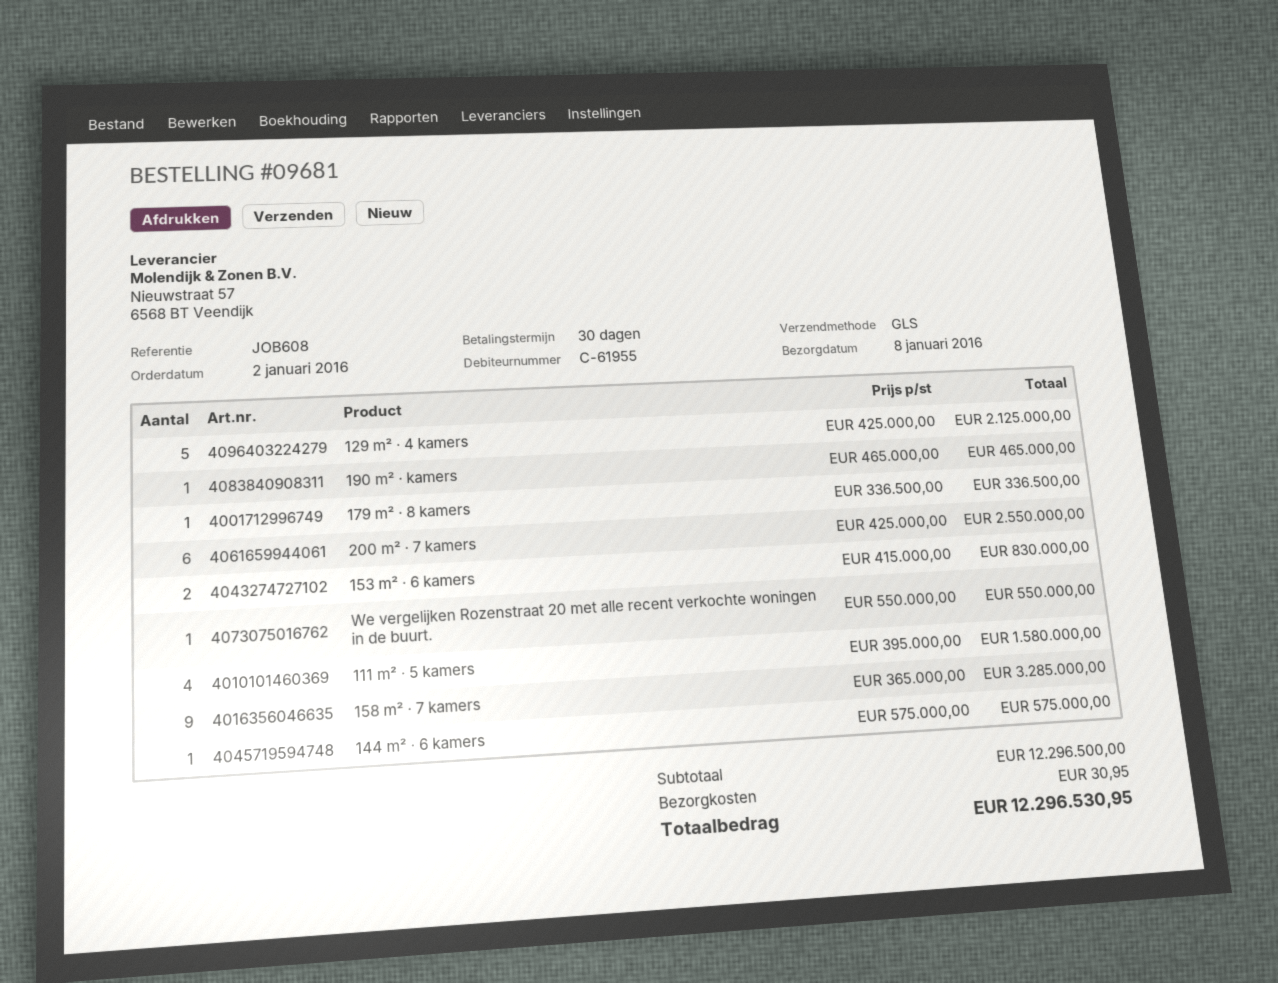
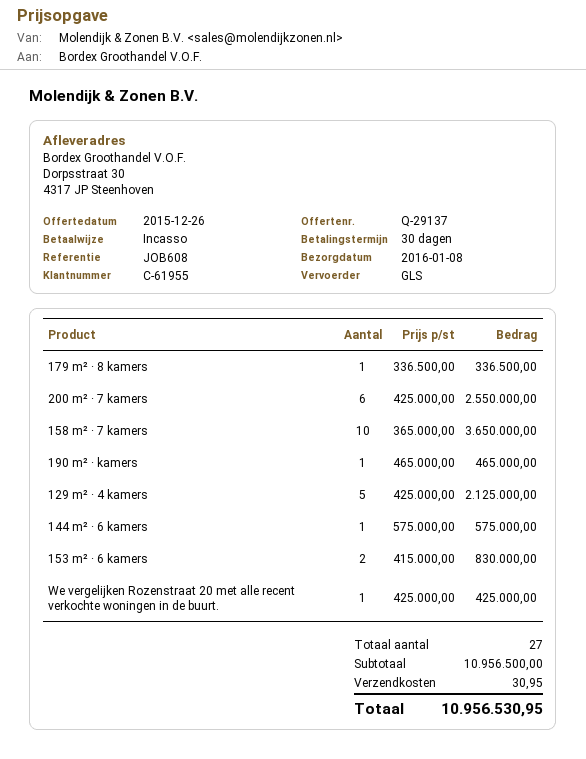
We vergelijken Rozenstraat 20 met alle recent verkochte woningen in de buurt.: 1 x 550000.00 = 550000.00 -> 1 x 425000.00 = 425000.00
111 m² · 5 kamers: 4 x 395000.00 = 1580000.00 -> none
158 m² · 7 kamers: 9 x 365000.00 = 3285000.00 -> 10 x 365000.00 = 3650000.00
subtotal: 12296500.00 -> 10956500.00
total: 12296530.95 -> 10956530.95

